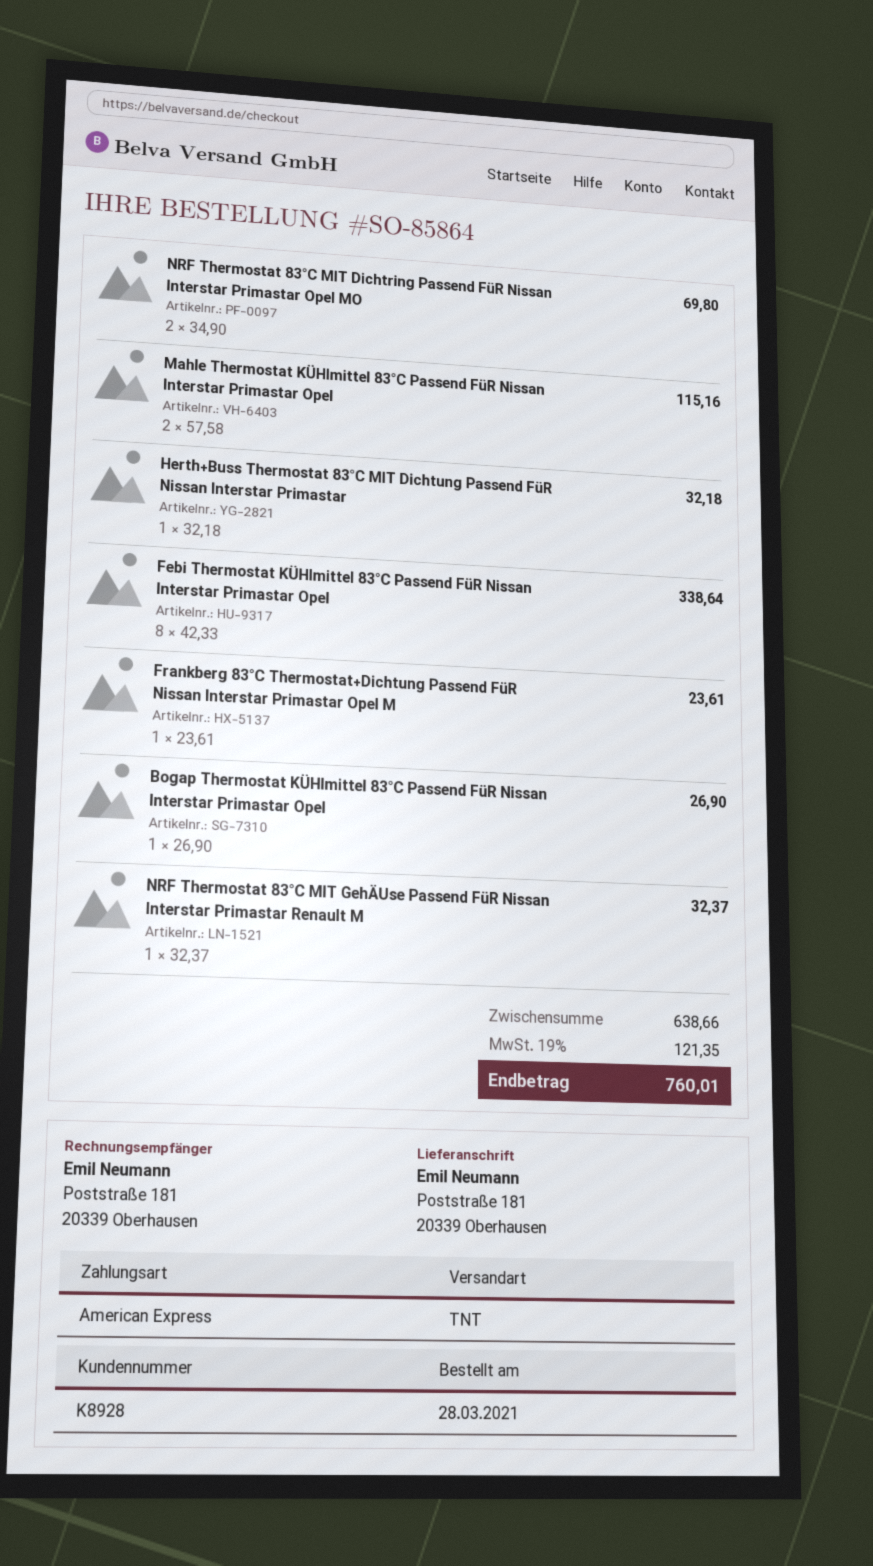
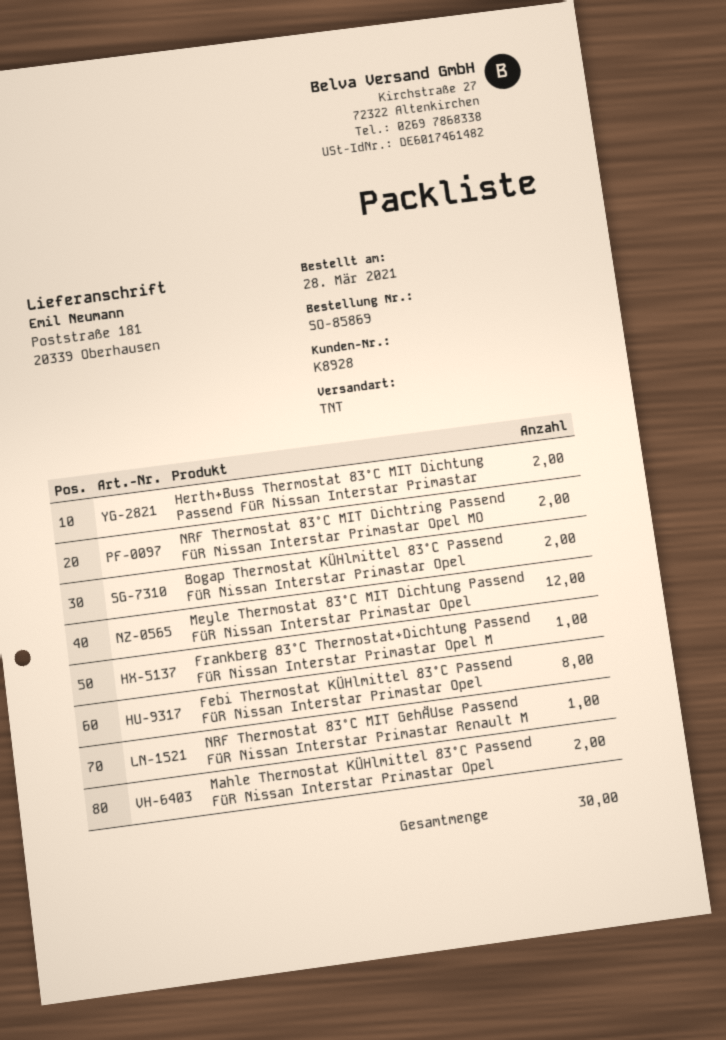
order number: SO-85864 -> SO-85869
Herth+Buss Thermostat 83°C MIT Dichtung Passend FüR Nissan Interstar Primastar: 1 -> 2
Bogap Thermostat KÜHlmittel 83°C Passend FüR Nissan Interstar Primastar Opel: 1 -> 2
Meyle Thermostat 83°C MIT Dichtung Passend FüR Nissan Interstar Primastar Opel: none -> 12

